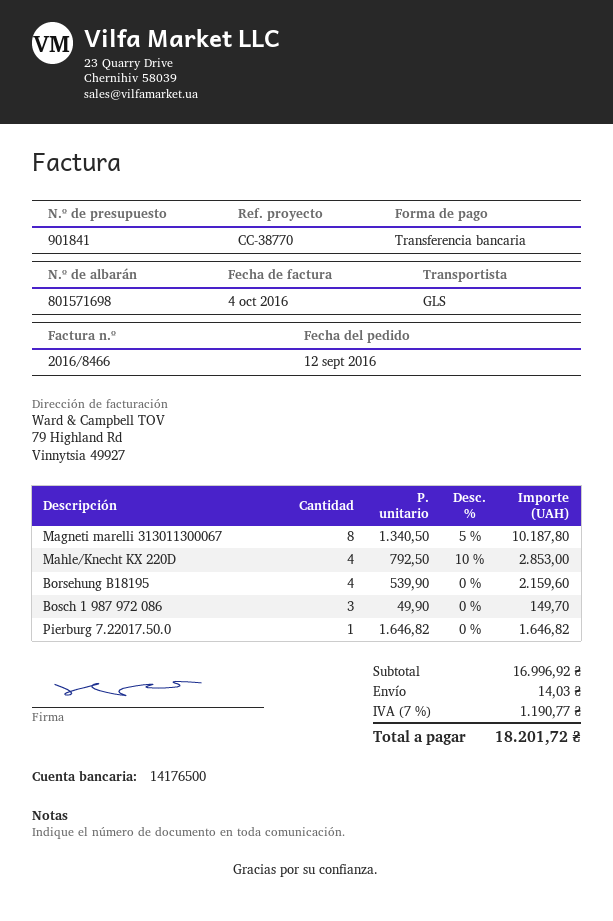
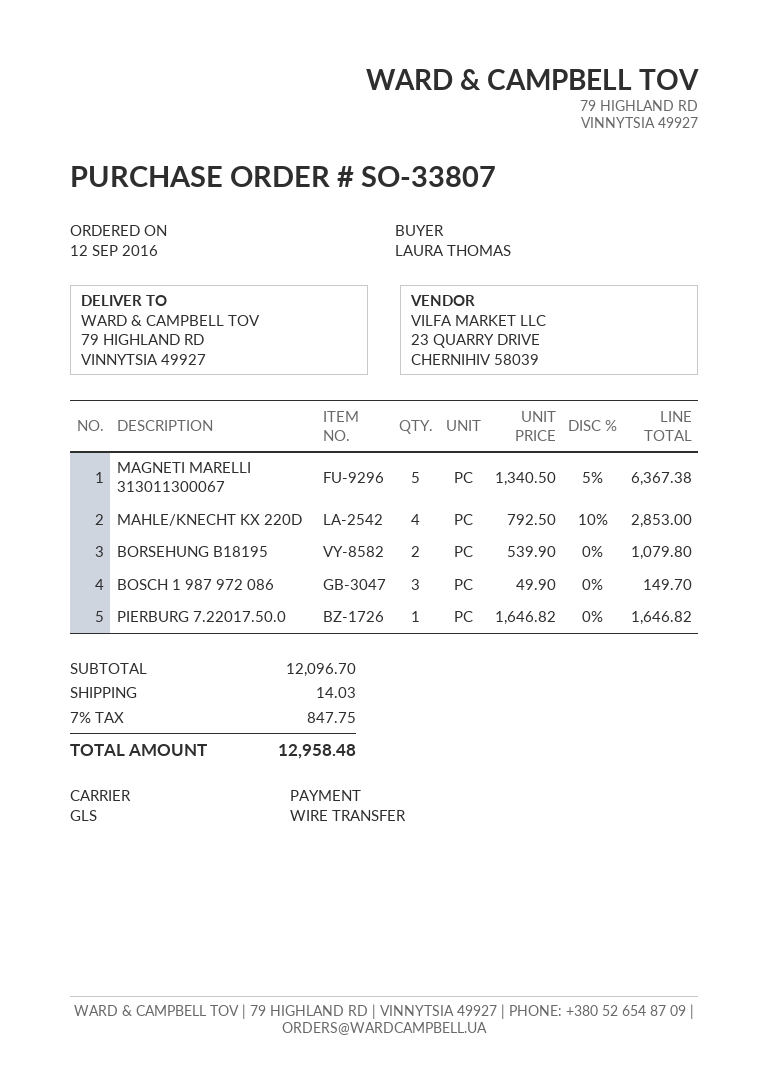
Magneti marelli 313011300067: 8 x 1340.50 - 5% = 10187.80 -> 5 x 1340.50 - 5% = 6367.38
Borsehung B18195: 4 x 539.90 = 2159.60 -> 2 x 539.90 = 1079.80
subtotal: 16996.92 -> 12096.70
tax: 7% = 1190.77 -> 7% = 847.75
total: 18201.72 -> 12958.48

